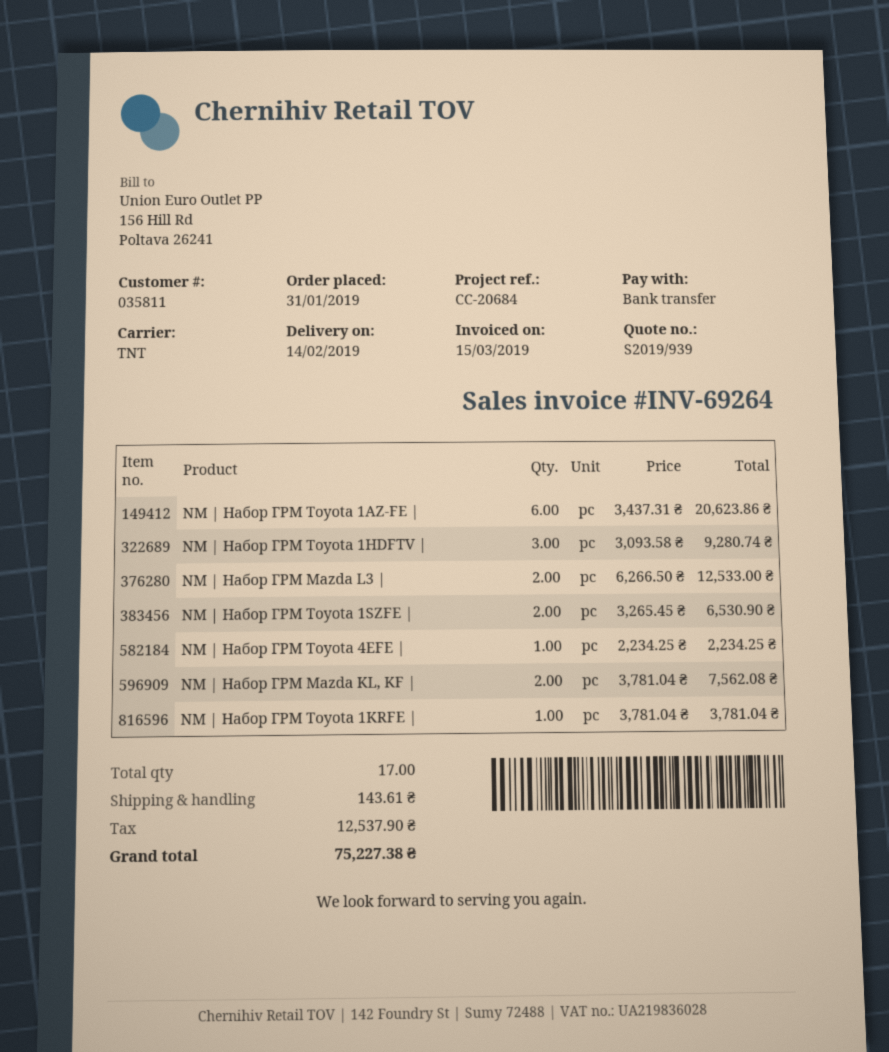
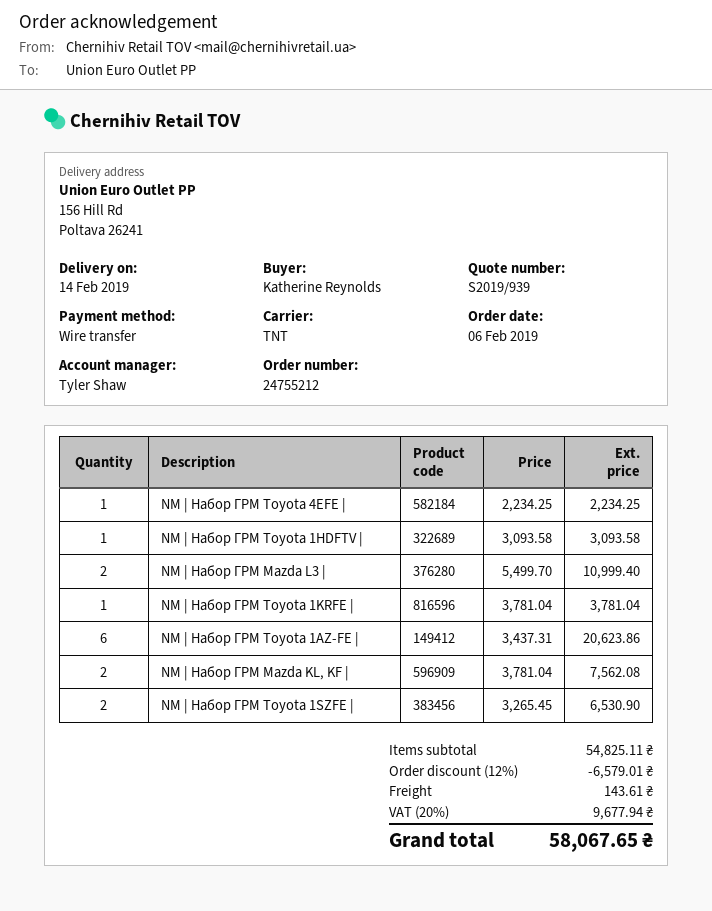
order date: 2019-01-31 -> 2019-02-06
NM | Набор ГРМ Toyota 1HDFTV |: 3 x 3093.58 = 9280.74 -> 1 x 3093.58 = 3093.58
NM | Набор ГРМ Mazda L3 |: 2 x 6266.50 = 12533.00 -> 2 x 5499.70 = 10999.40
discount: none -> 12% = 6579.01
tax: 12537.90 -> 9677.94
total: 75227.38 -> 58067.65

